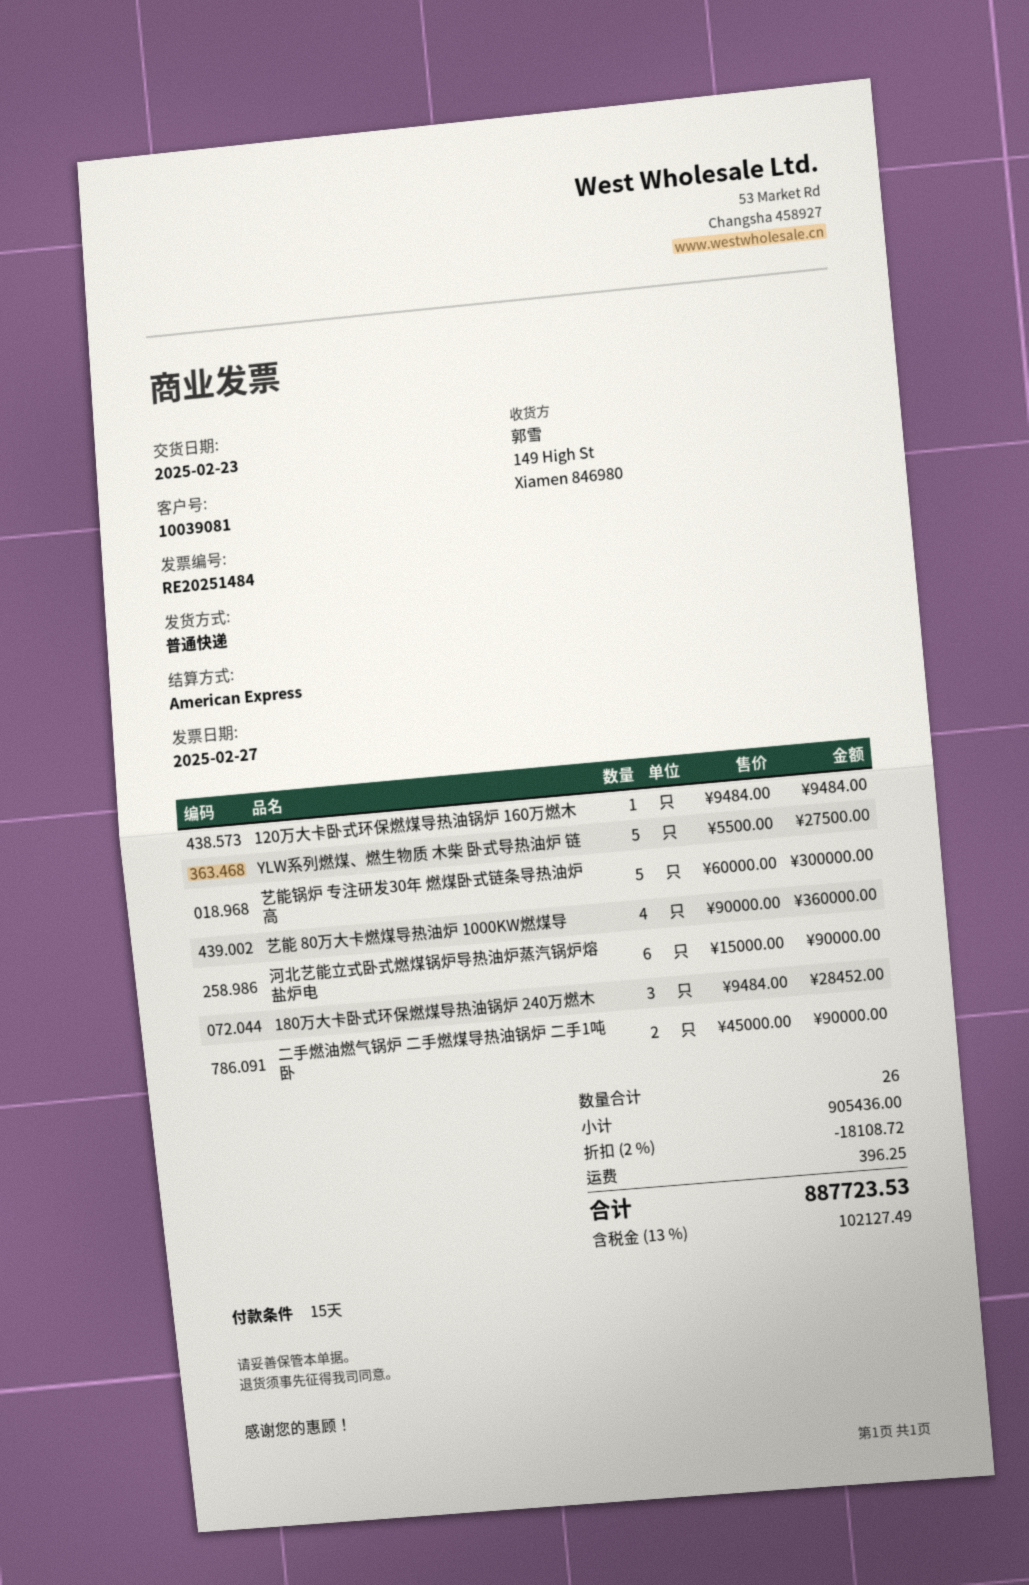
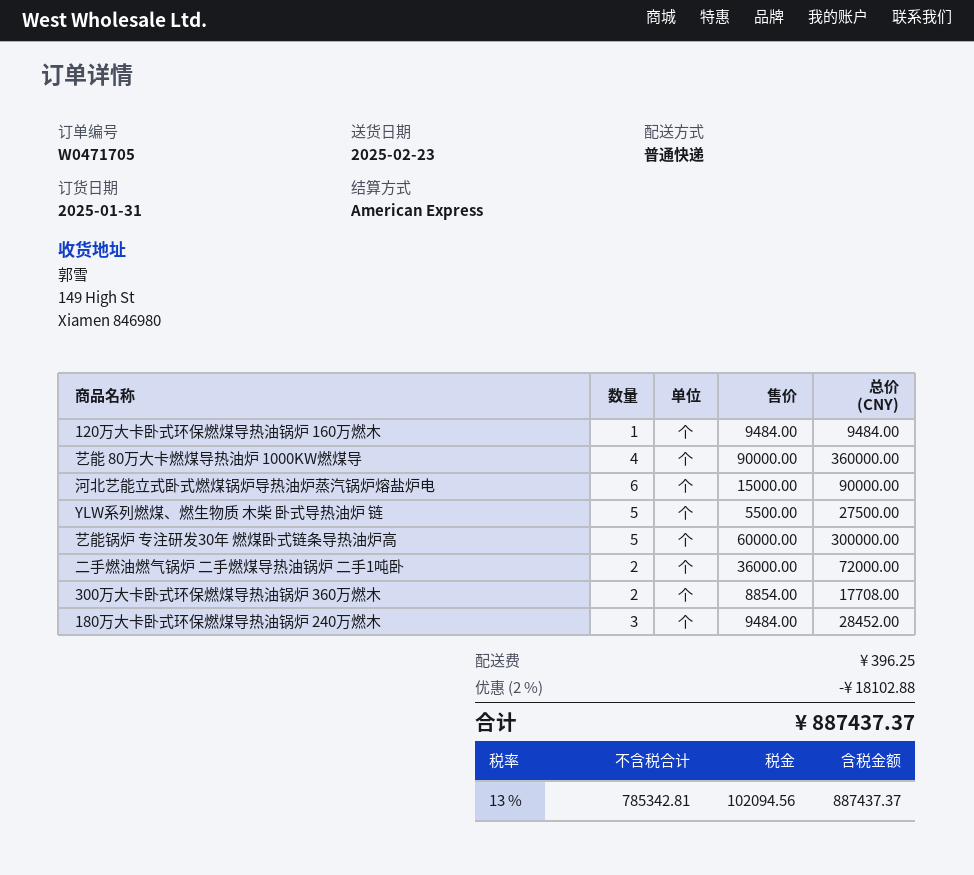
二手燃油燃气锅炉 二手燃煤导热油锅炉 二手1吨卧: 2 x 45000.00 = 90000.00 -> 2 x 36000.00 = 72000.00
300万大卡卧式环保燃煤导热油锅炉 360万燃木: none -> 2 x 8854.00 = 17708.00
discount: 2% = 18108.72 -> 2% = 18102.88
tax: 13% = 102127.49 -> 13% = 102094.56
total: 887723.53 -> 887437.37

